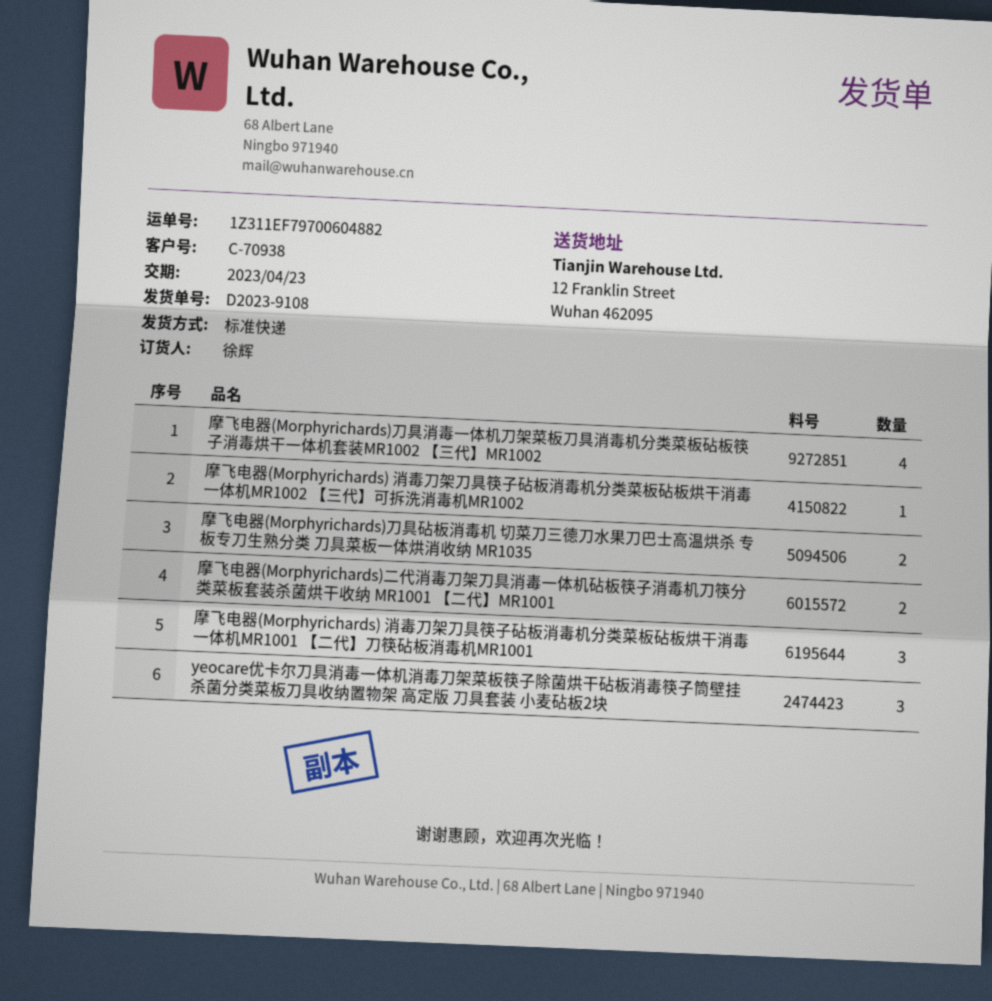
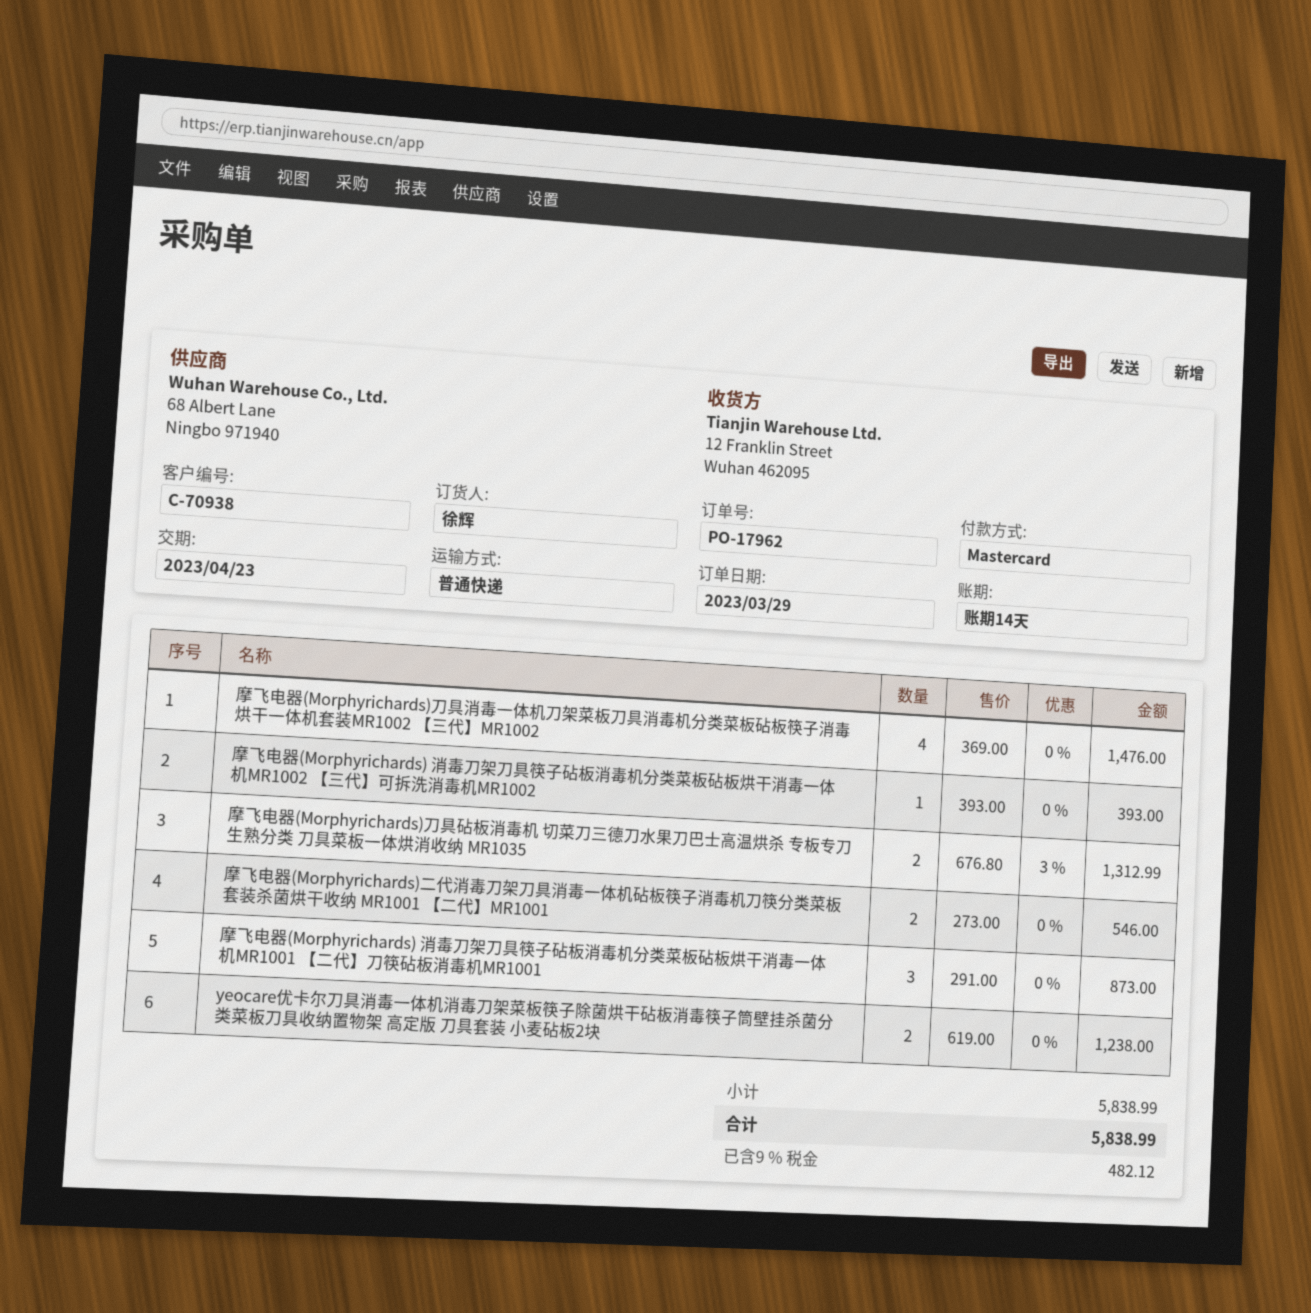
yeocare优卡尔刀具消毒一体机消毒刀架菜板筷子除菌烘干砧板消毒筷子筒壁挂杀菌分类菜板刀具收纳置物架 高定版 刀具套装 小麦砧板2块: 3 -> 2

